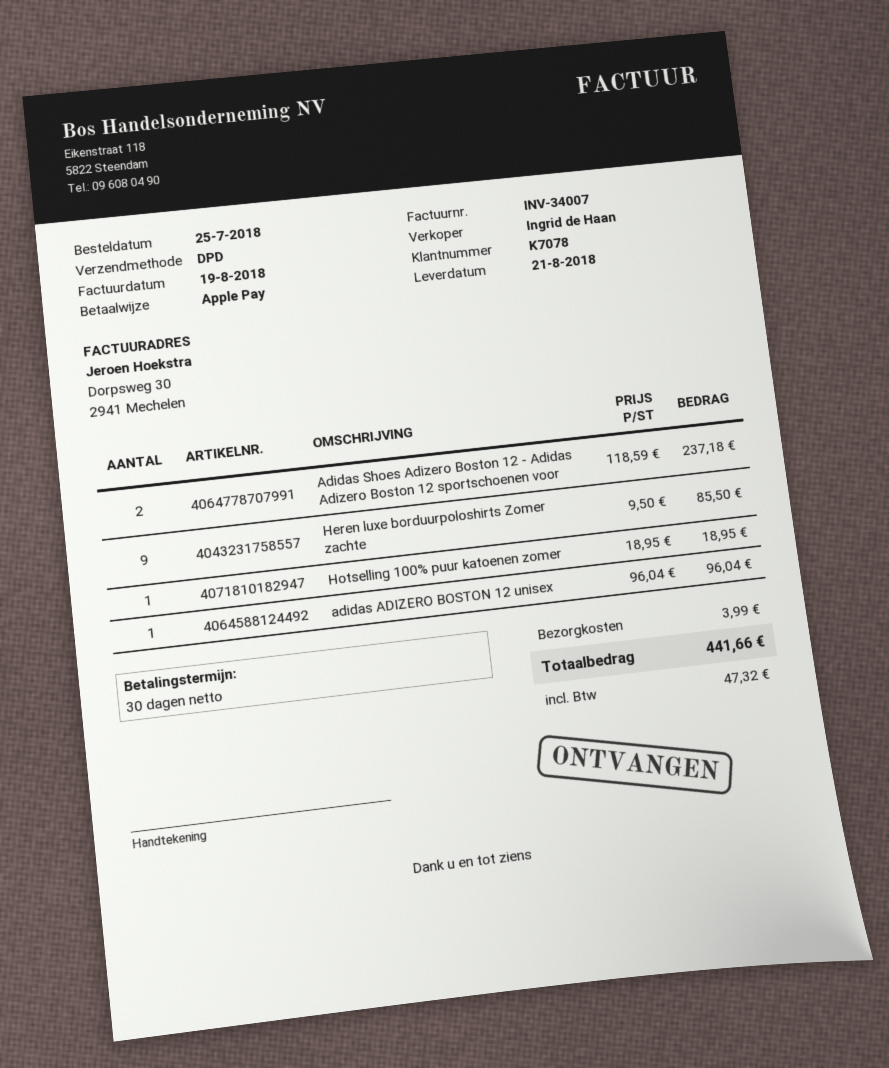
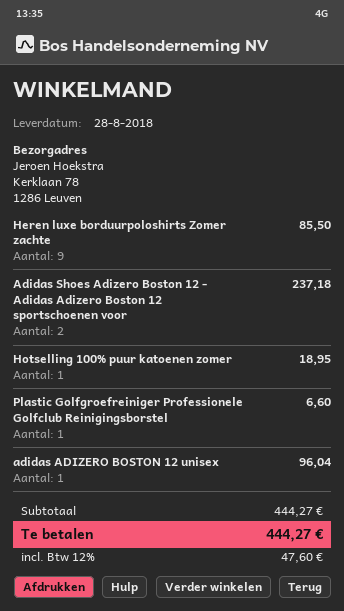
delivery date: 2018-08-21 -> 2018-08-28
Plastic Golfgroefreiniger Professionele Golfclub Reinigingsborstel: none -> 1 for 6.60
shipping: 3.99 -> none
tax: 47.32 -> 47.60
total: 441.66 -> 444.27

